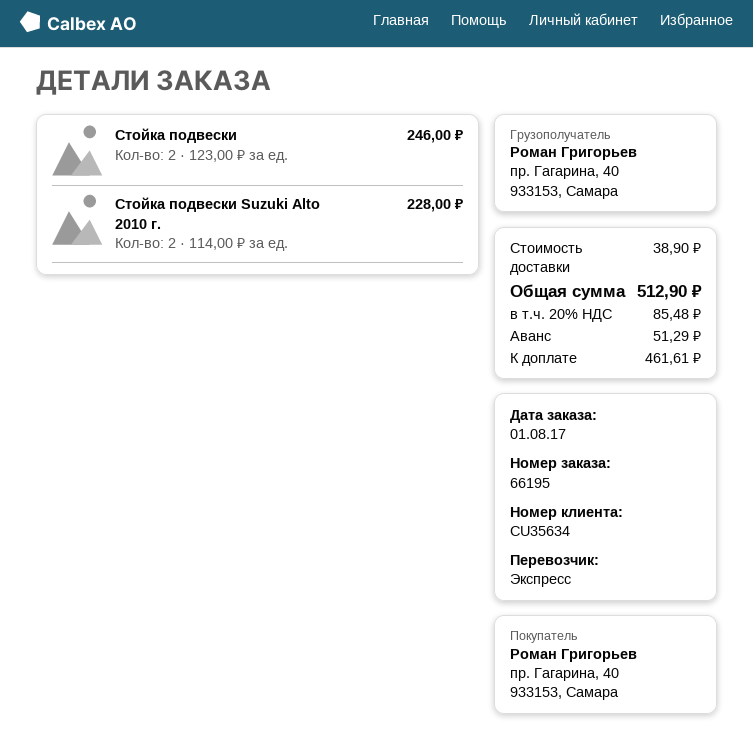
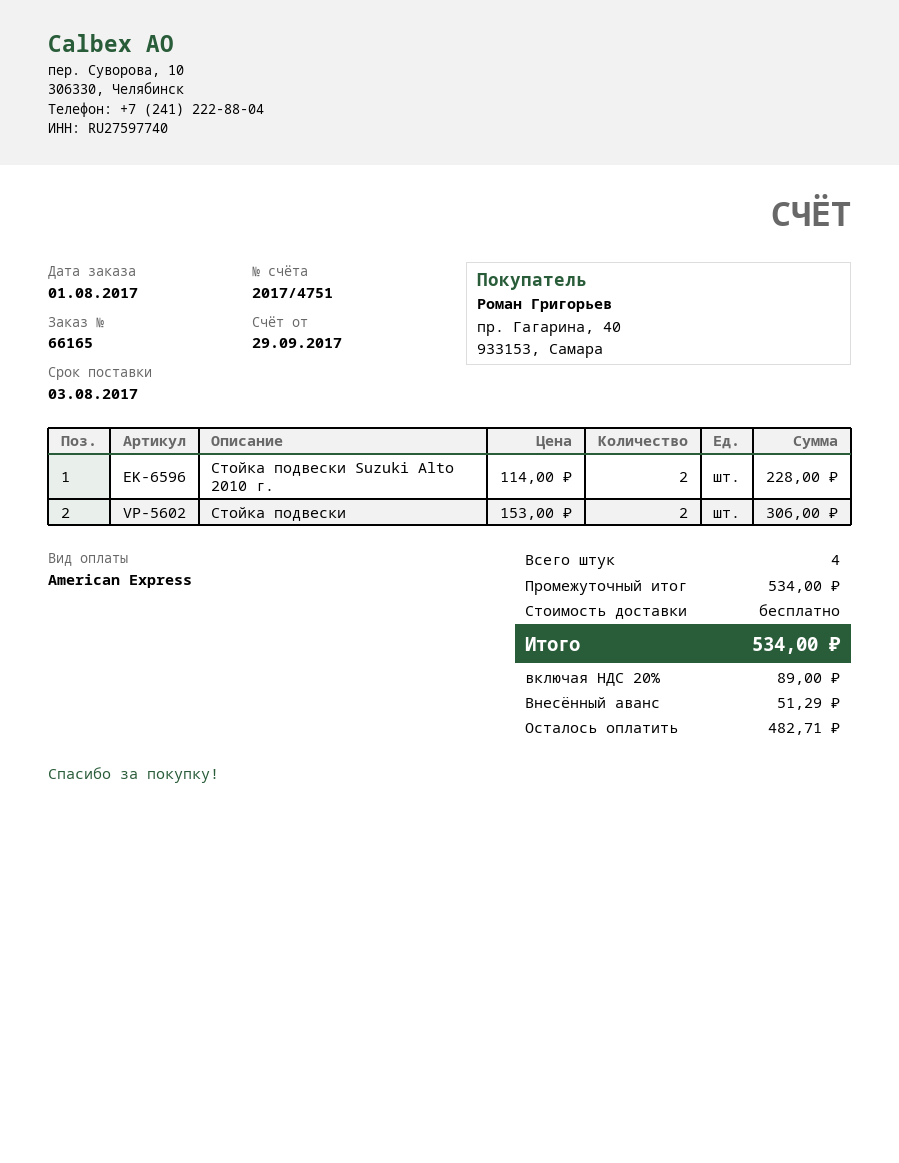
order number: 66195 -> 66165
Стойка подвески: 2 x 123.00 = 246.00 -> 2 x 153.00 = 306.00
shipping: 38.90 -> 0.00
tax: 20% = 85.48 -> 20% = 89.00
total: 512.90 -> 534.00
balance: 461.61 -> 482.71

